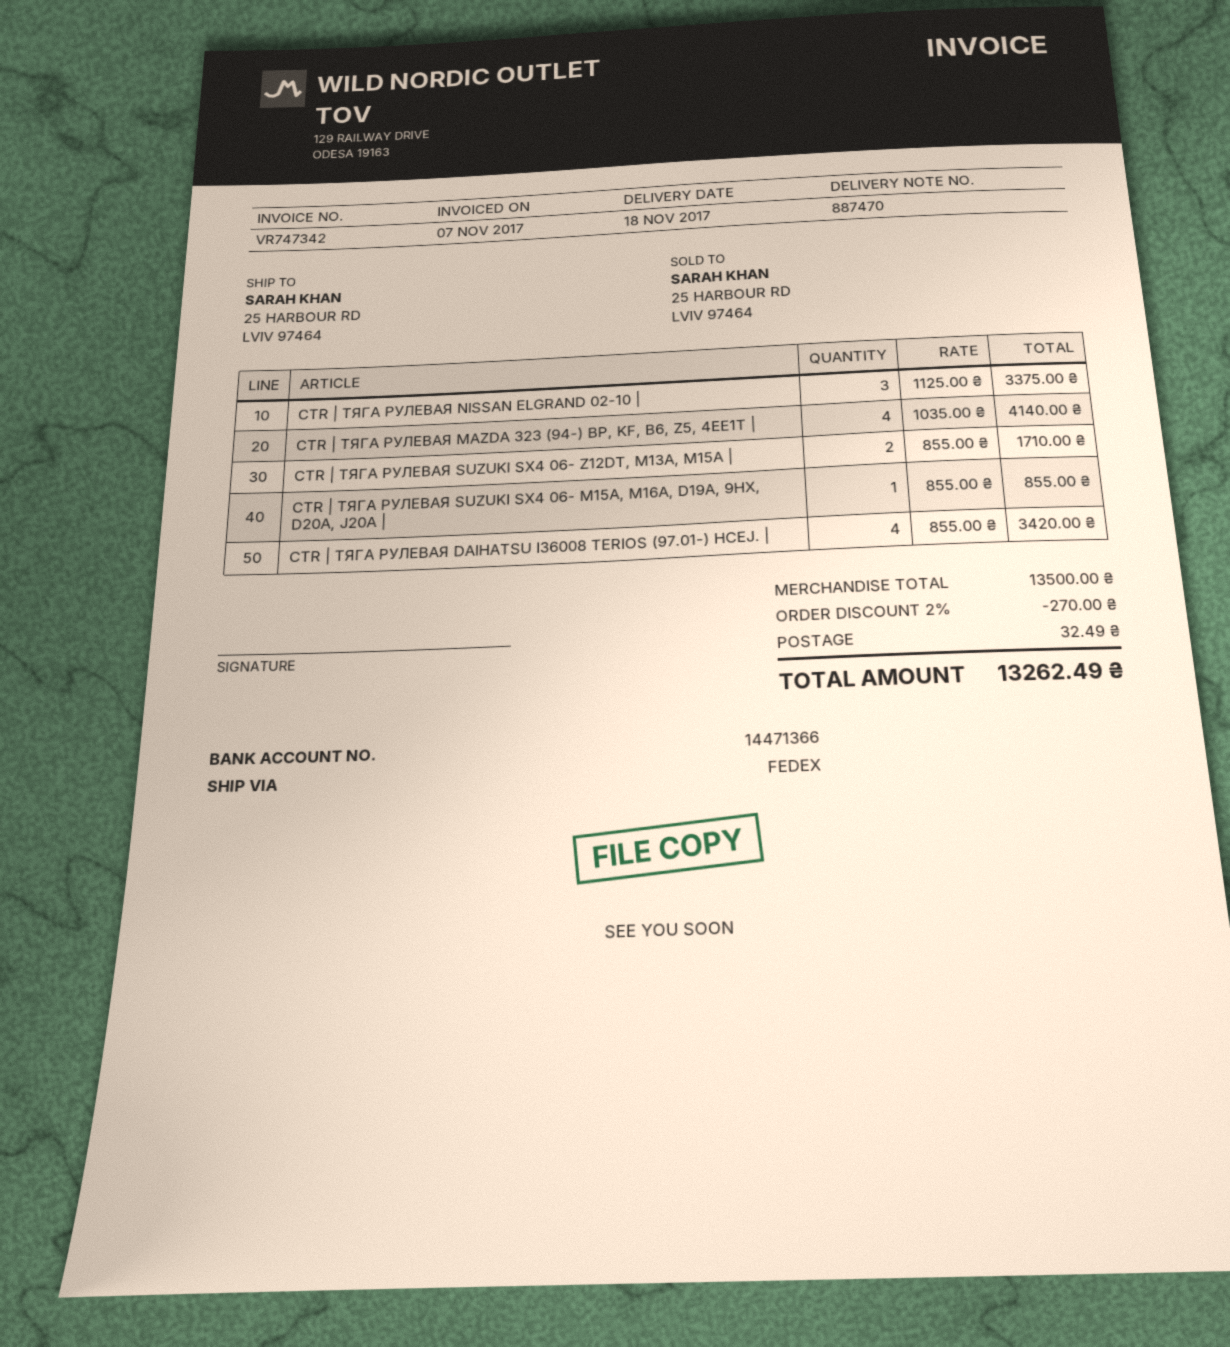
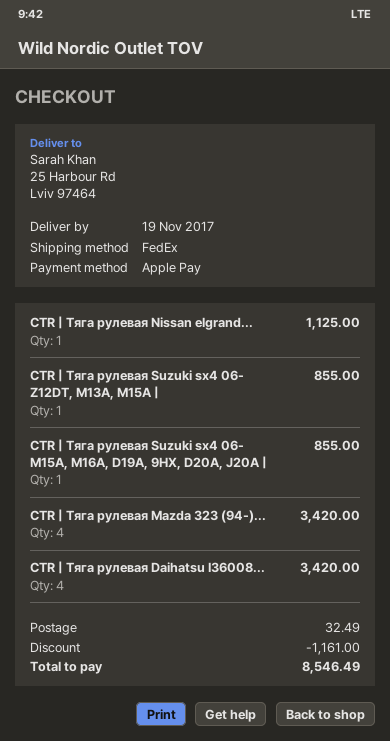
delivery date: 2017-11-18 -> 2017-11-19
CTR | ТЯГА РУЛЕВАЯ NISSAN ELGRAND 02-10 |: 3 for 3375.00 -> 1 for 1125.00
CTR | ТЯГА РУЛЕВАЯ MAZDA 323 (94-) BP, KF, B6, Z5, 4EE1T |: 4 for 4140.00 -> 4 for 3420.00
CTR | ТЯГА РУЛЕВАЯ SUZUKI SX4 06- Z12DT, M13A, M15A |: 2 for 1710.00 -> 1 for 855.00
discount: 270.00 -> 1161.00
total: 13262.49 -> 8546.49

